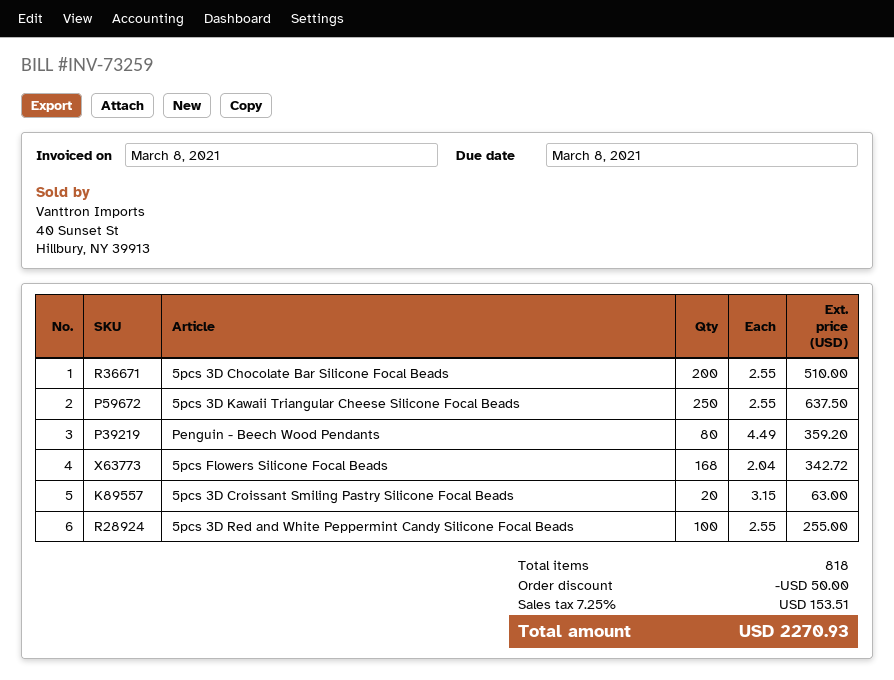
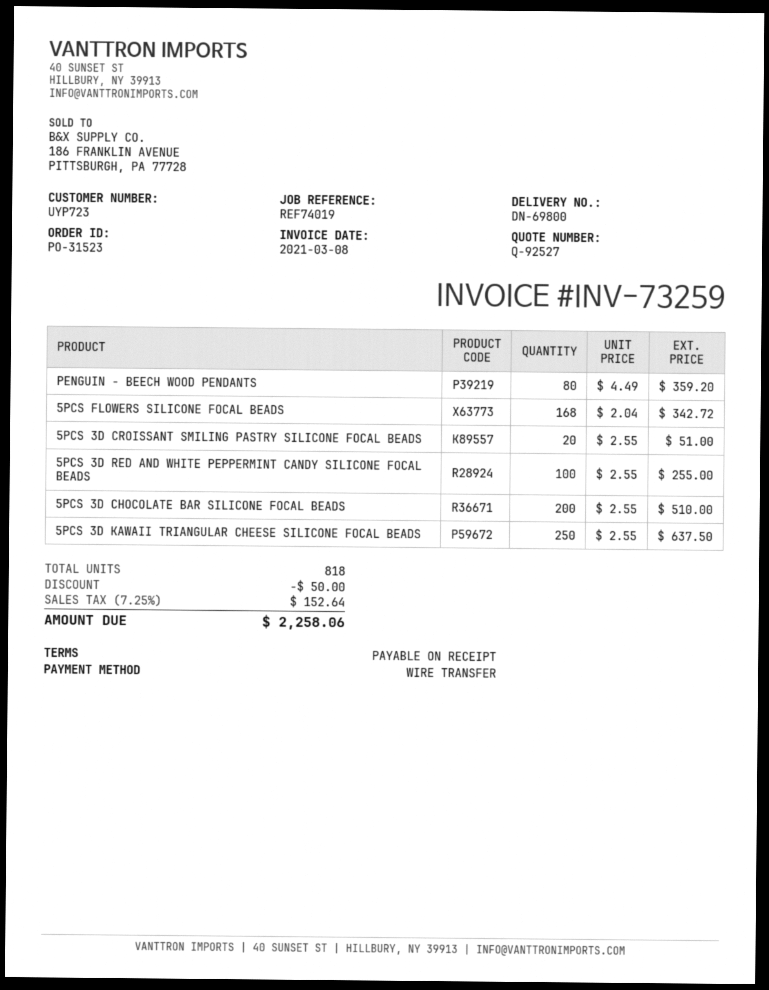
5pcs 3D Croissant Smiling Pastry Silicone Focal Beads: 20 x 3.15 = 63.00 -> 20 x 2.55 = 51.00
tax: 7.25% = 153.51 -> 7.25% = 152.64
total: 2270.93 -> 2258.06

